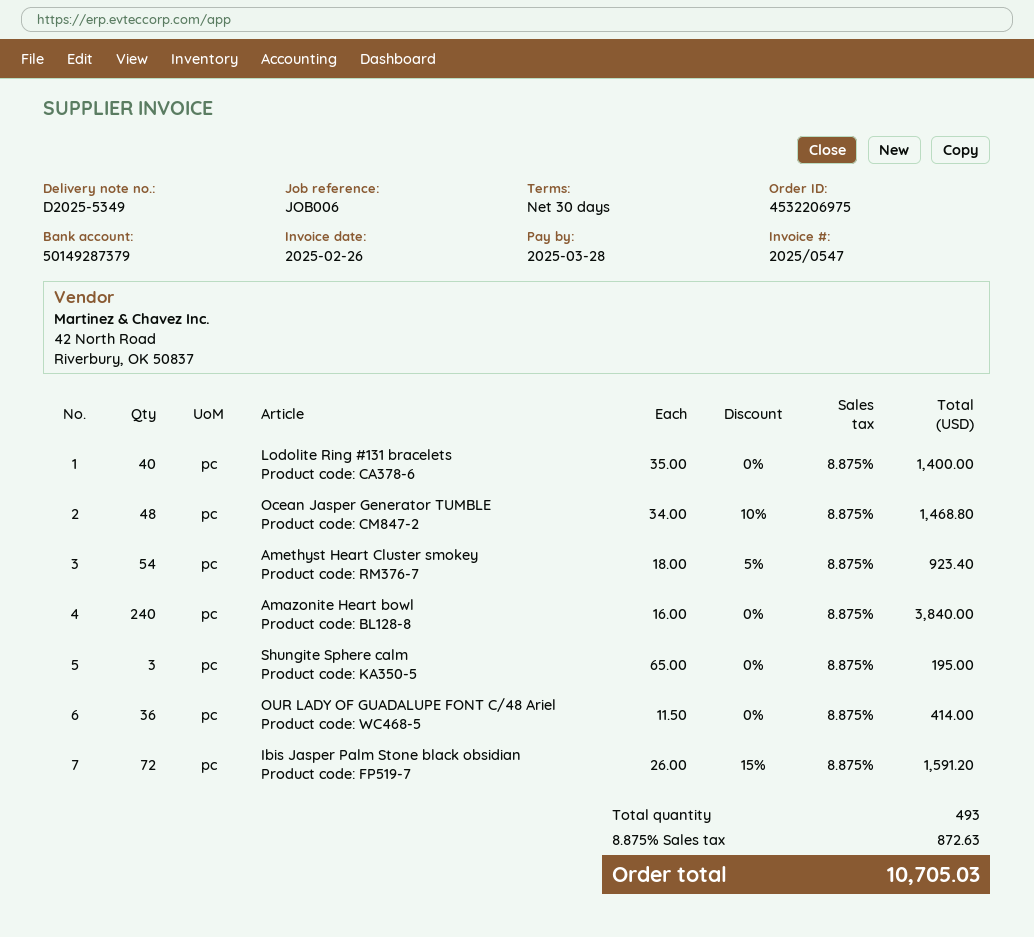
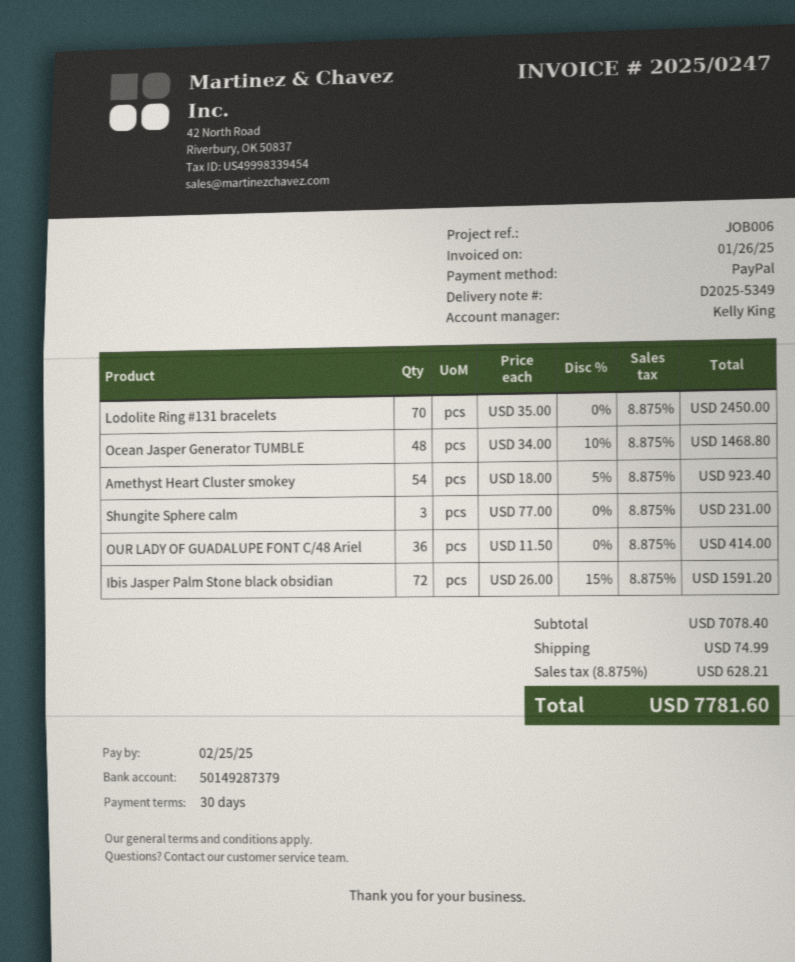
invoice number: 2025/0547 -> 2025/0247
invoice date: 2025-02-26 -> 2025-01-26
due date: 2025-03-28 -> 2025-02-25
Lodolite Ring #131 bracelets: 40 x 35.00 = 1400.00 -> 70 x 35.00 = 2450.00
Amazonite Heart bowl: 240 x 16.00 = 3840.00 -> none
Shungite Sphere calm: 3 x 65.00 = 195.00 -> 3 x 77.00 = 231.00
shipping: none -> 74.99
tax: 8.875% = 872.63 -> 8.875% = 628.21
total: 10705.03 -> 7781.60

